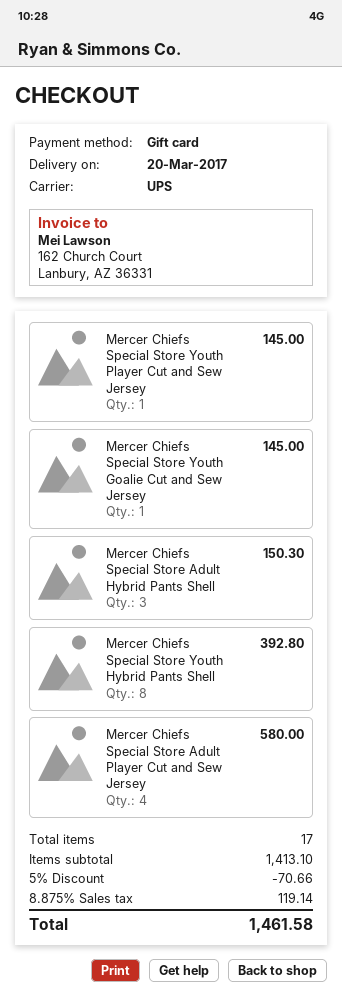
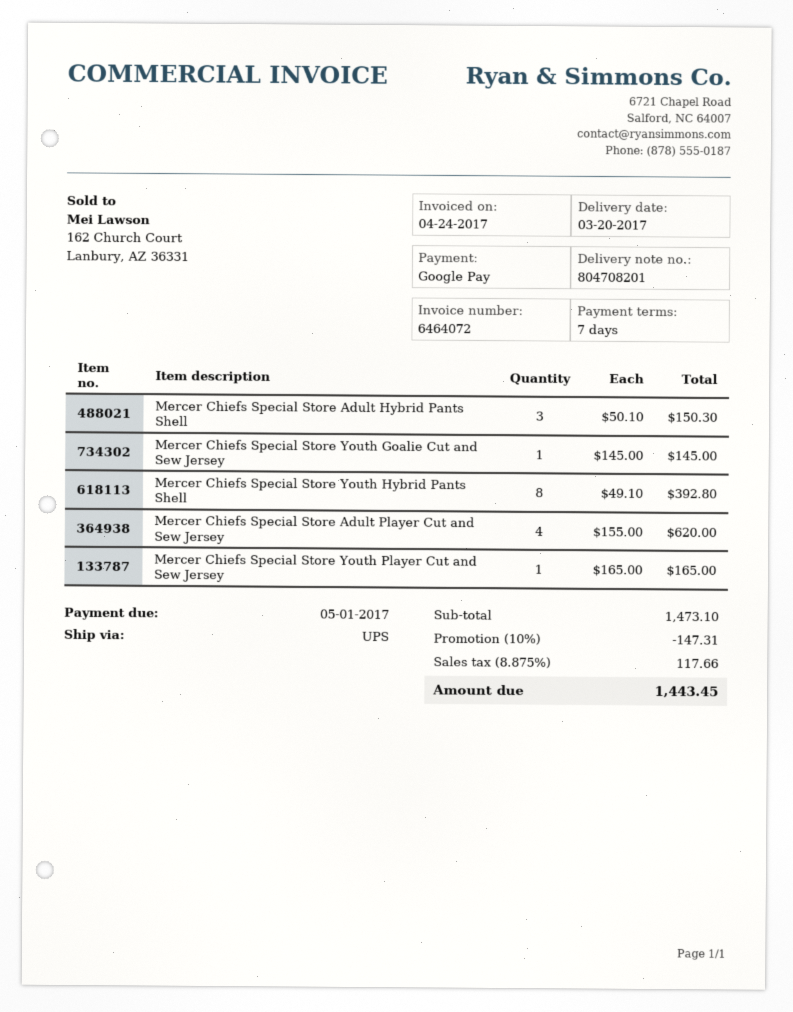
payment method: gift card -> Google Pay
Mercer Chiefs Special Store Youth Player Cut and Sew Jersey: 1 for 145.00 -> 1 for 165.00
Mercer Chiefs Special Store Adult Player Cut and Sew Jersey: 4 for 580.00 -> 4 for 620.00
subtotal: 1413.10 -> 1473.10
discount: 5% = 70.66 -> 10% = 147.31
tax: 8.875% = 119.14 -> 8.875% = 117.66
total: 1461.58 -> 1443.45

